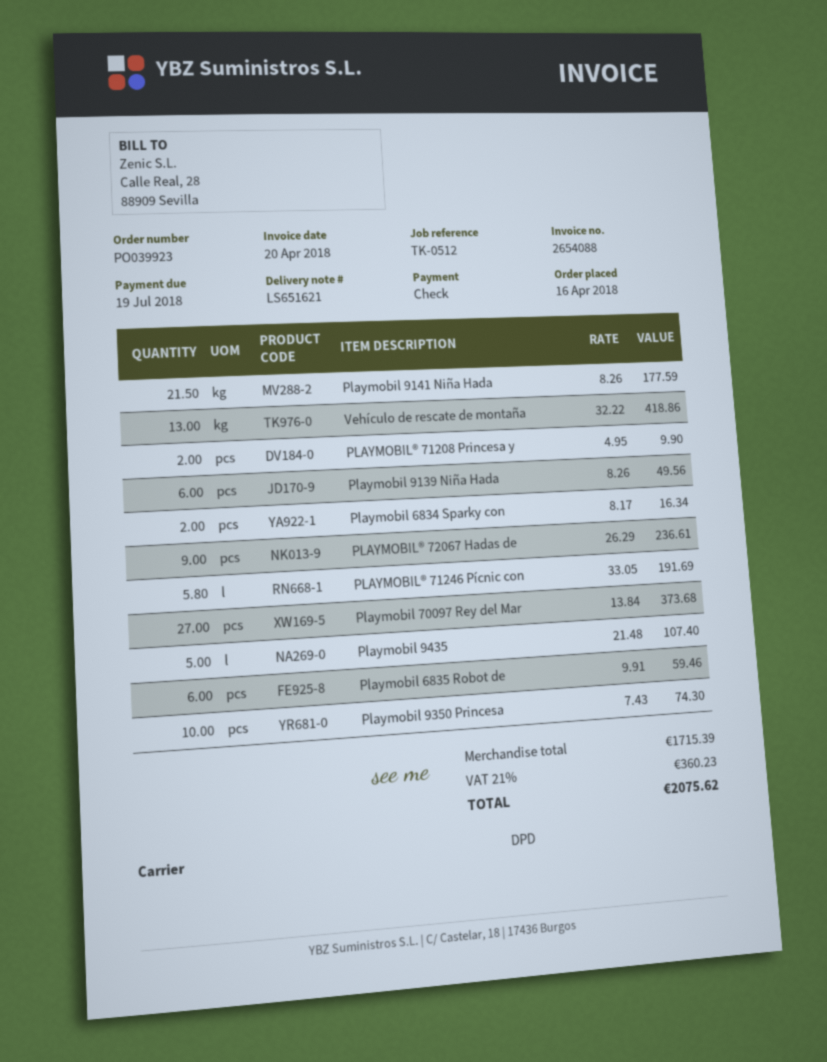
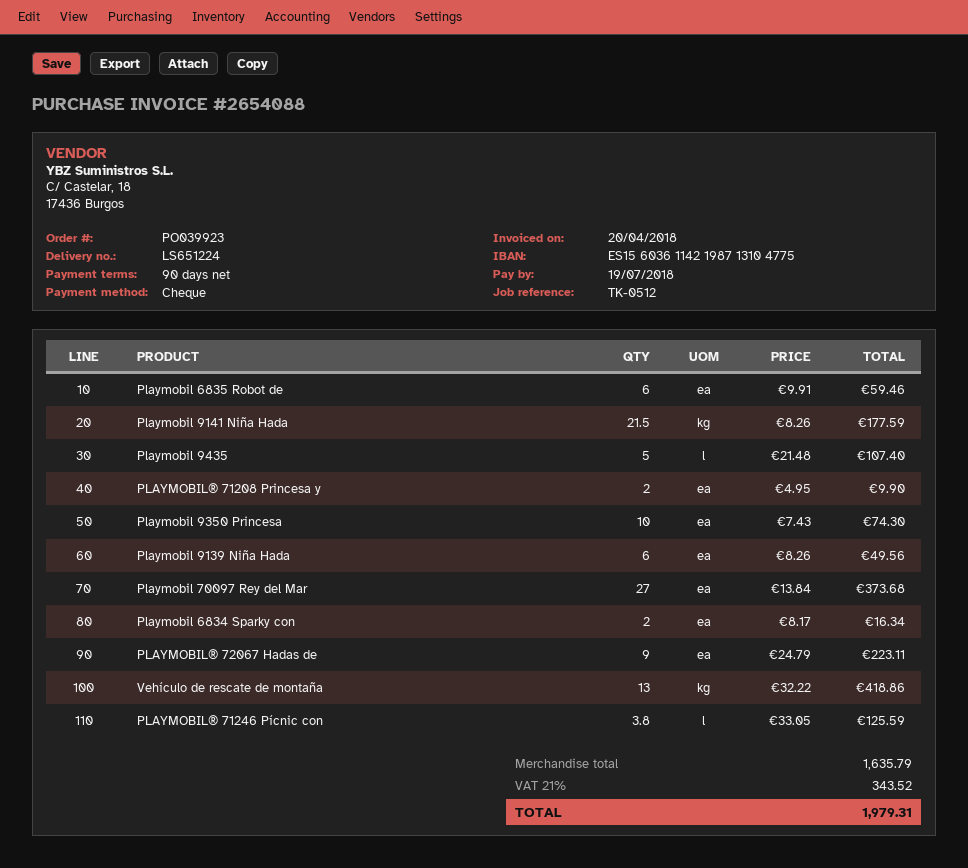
delivery note number: LS651621 -> LS651224
PLAYMOBIL® 72067 Hadas de: 9 x 26.29 = 236.61 -> 9 x 24.79 = 223.11
PLAYMOBIL® 71246 Pícnic con: 5.8 x 33.05 = 191.69 -> 3.8 x 33.05 = 125.59
subtotal: 1715.39 -> 1635.79
tax: 21% = 360.23 -> 21% = 343.52
total: 2075.62 -> 1979.31

